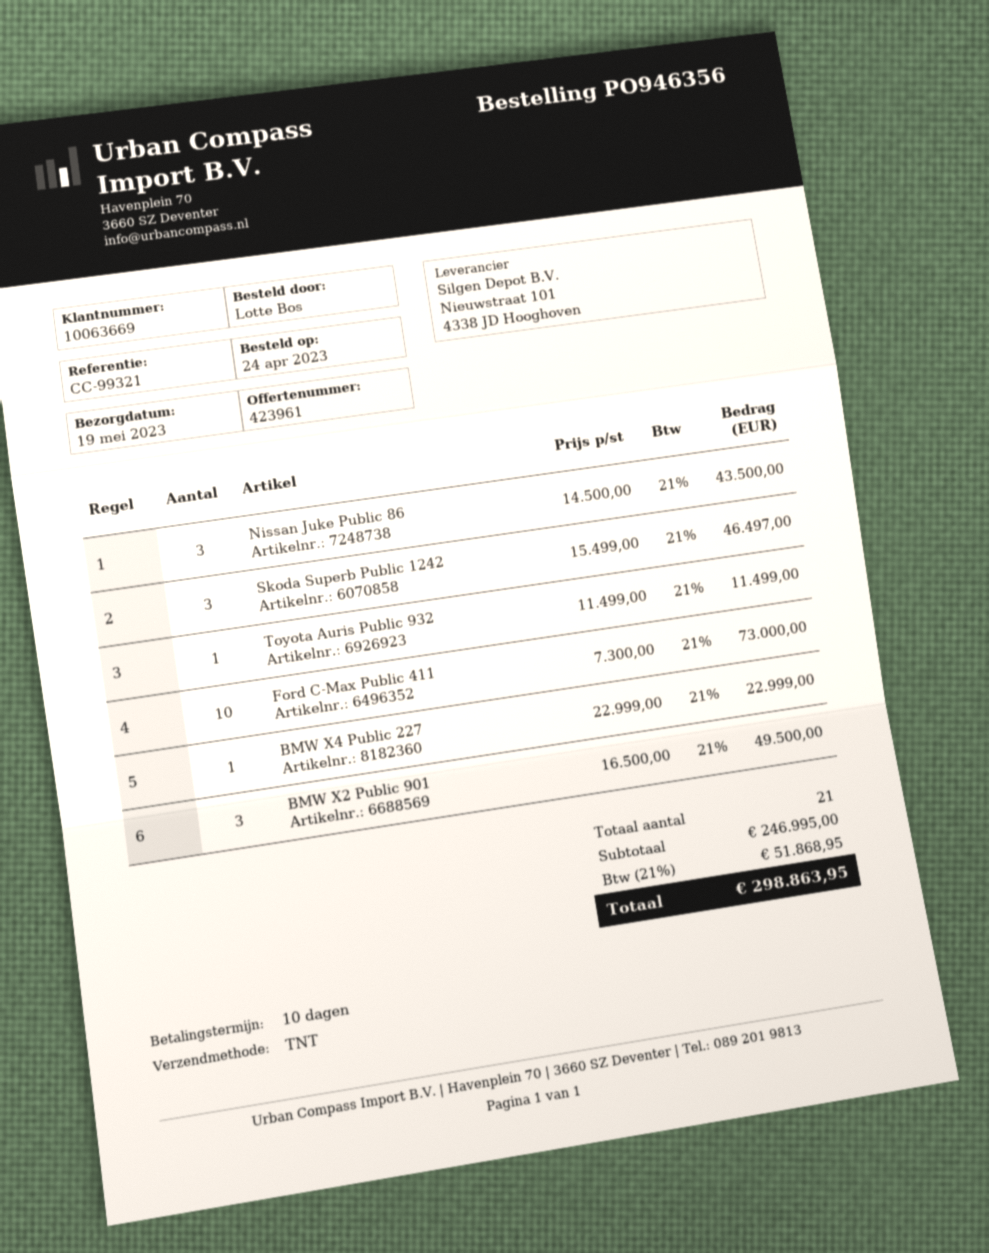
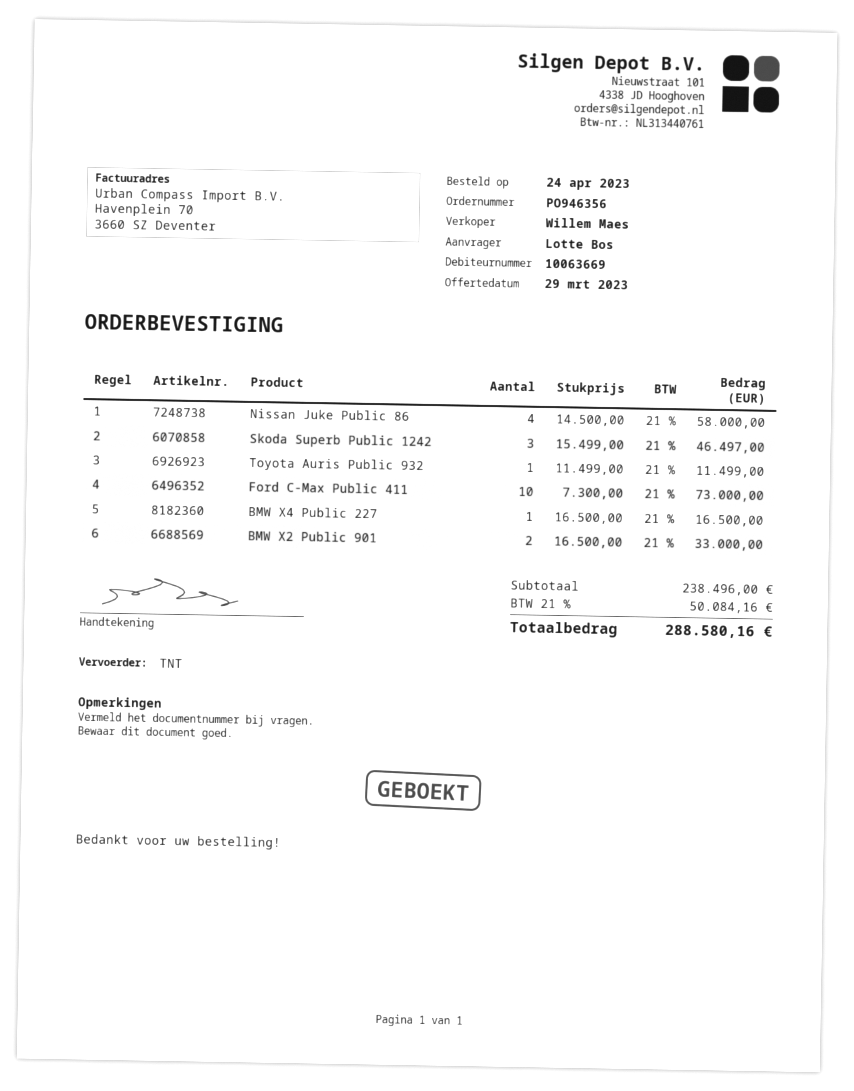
Nissan Juke Public 86: 3 x 14500.00 = 43500.00 -> 4 x 14500.00 = 58000.00
BMW X4 Public 227: 1 x 22999.00 = 22999.00 -> 1 x 16500.00 = 16500.00
BMW X2 Public 901: 3 x 16500.00 = 49500.00 -> 2 x 16500.00 = 33000.00
subtotal: 246995.00 -> 238496.00
tax: 21% = 51868.95 -> 21% = 50084.16
total: 298863.95 -> 288580.16

